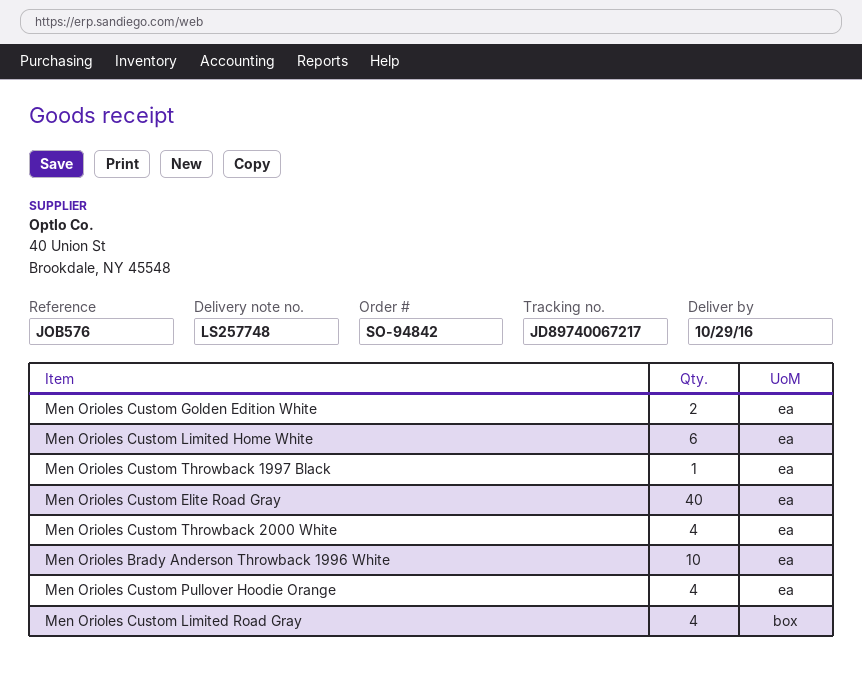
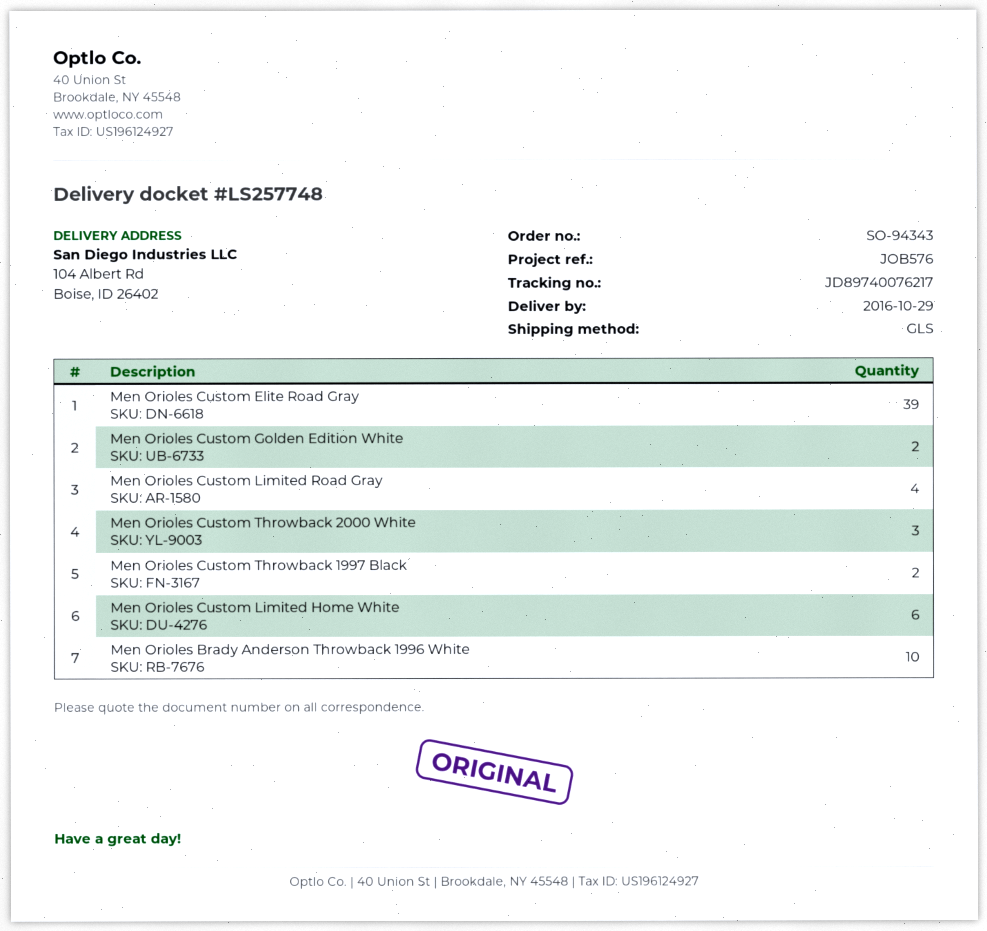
order number: SO-94842 -> SO-94343
tracking number: JD89740067217 -> JD89740076217
Men Orioles Custom Throwback 1997 Black: 1 -> 2
Men Orioles Custom Elite Road Gray: 40 -> 39
Men Orioles Custom Throwback 2000 White: 4 -> 3
Men Orioles Custom Pullover Hoodie Orange: 4 -> none

